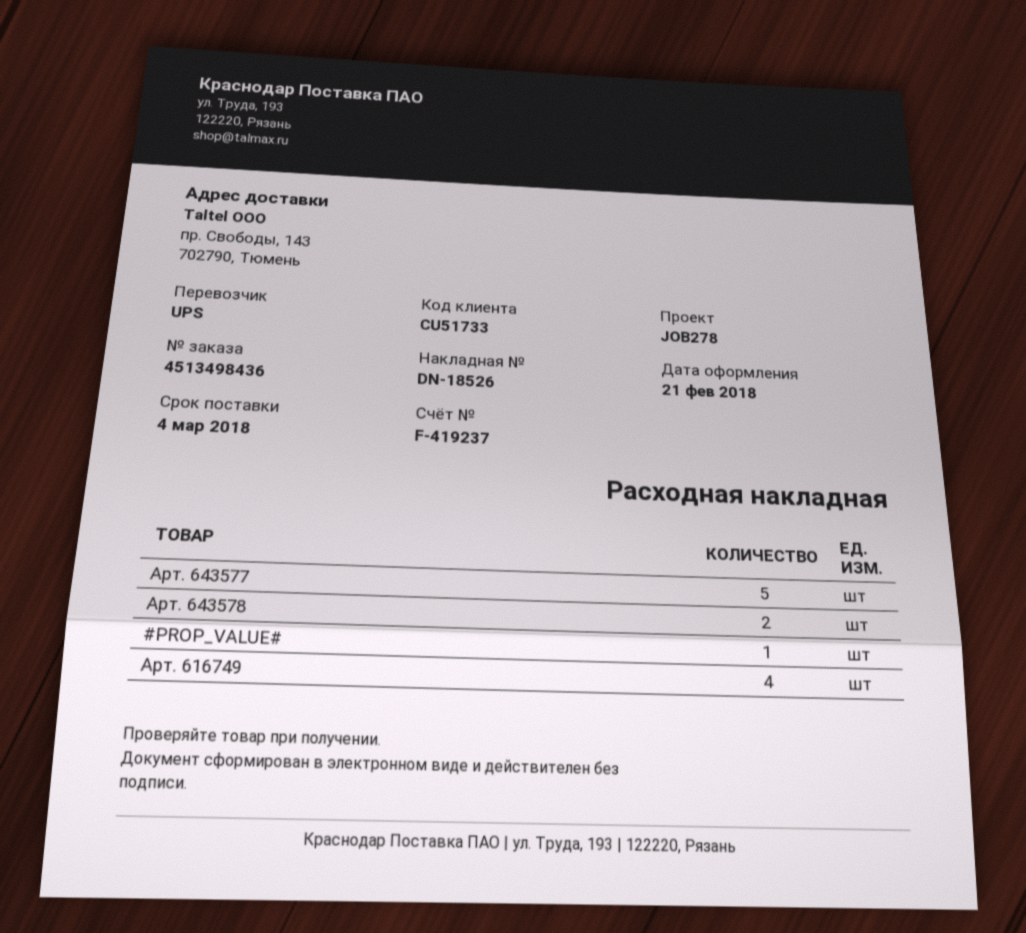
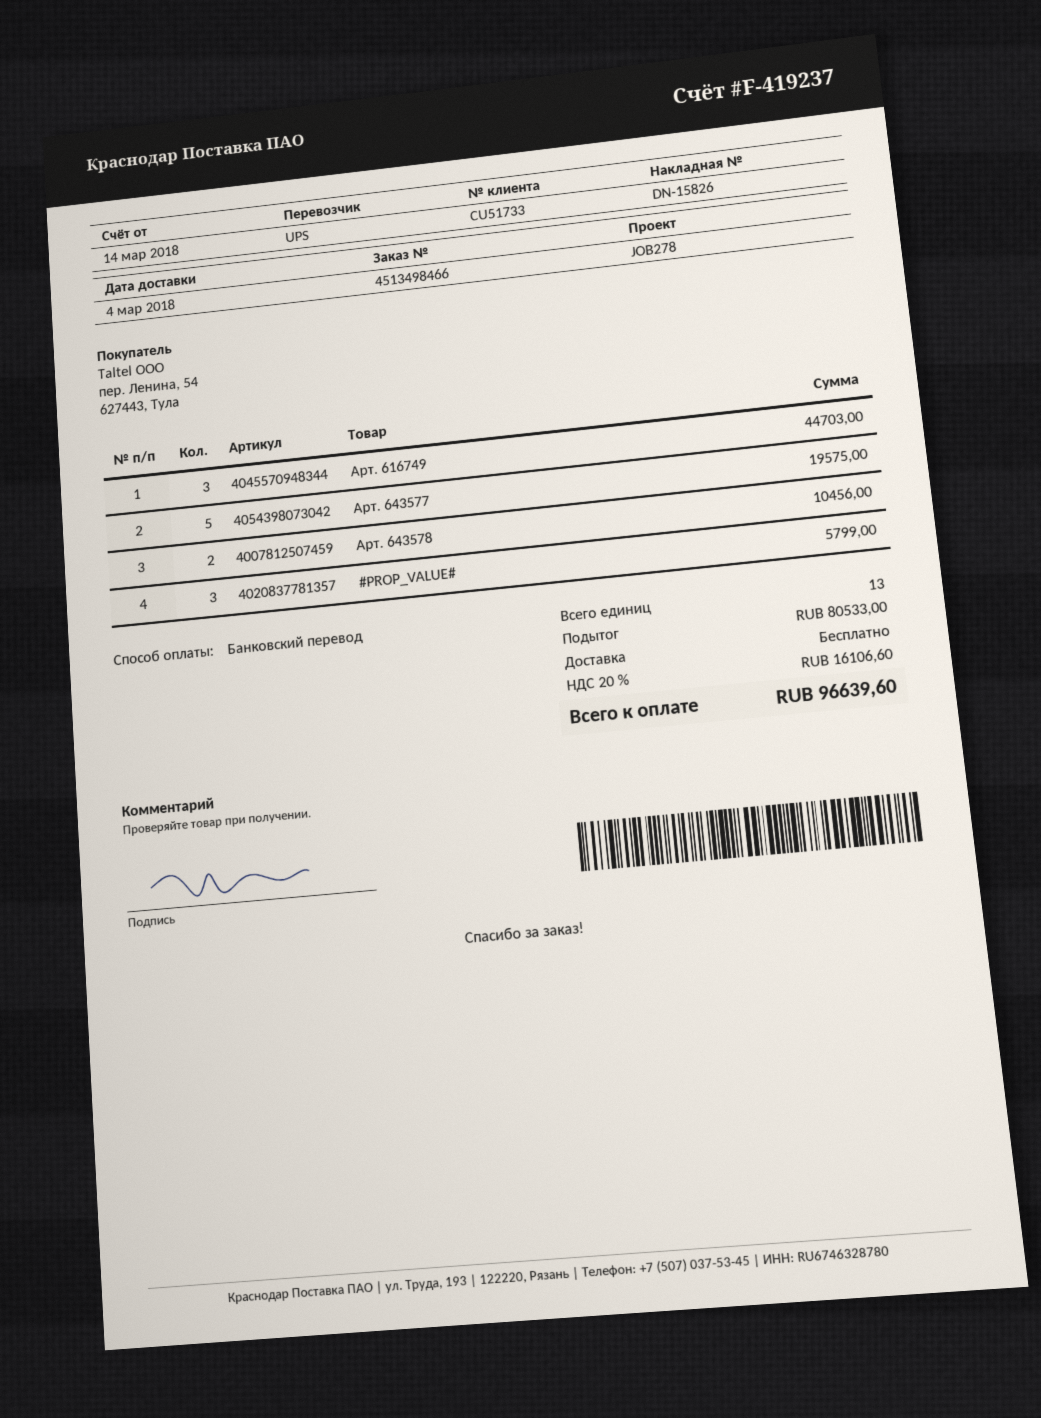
order number: 4513498436 -> 4513498466
delivery note number: DN-18526 -> DN-15826
#PROP_VALUE#: 1 -> 3
Арт. 616749: 4 -> 3

